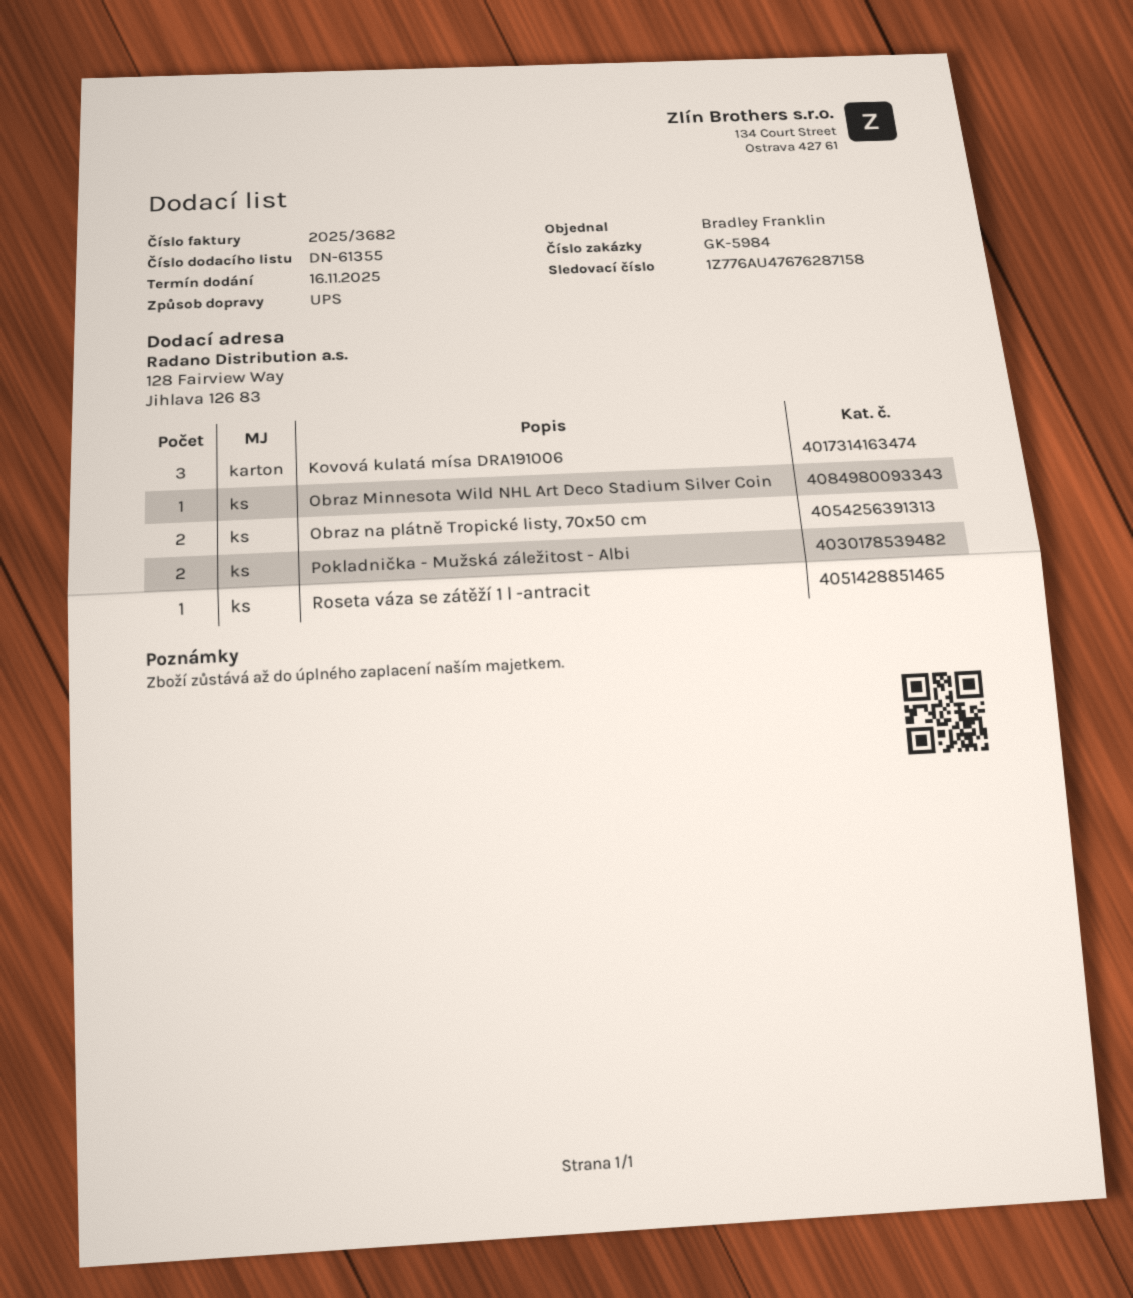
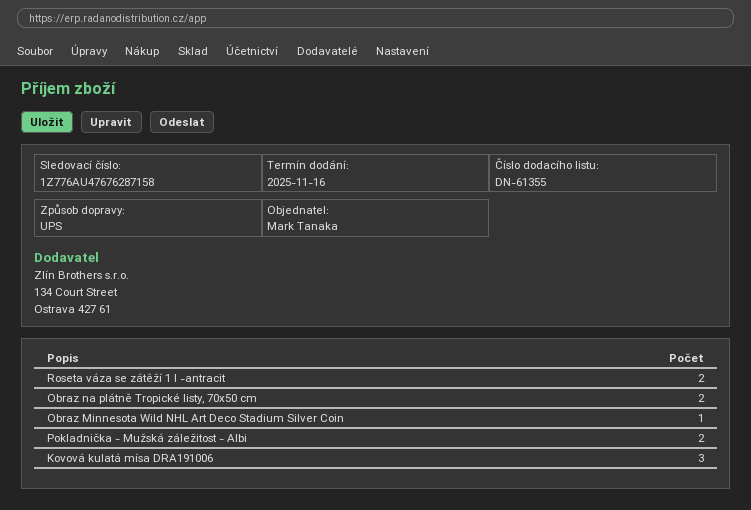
ordered by: Bradley Franklin -> Mark Tanaka
Roseta váza se zátěží 1 l -antracit: 1 -> 2

